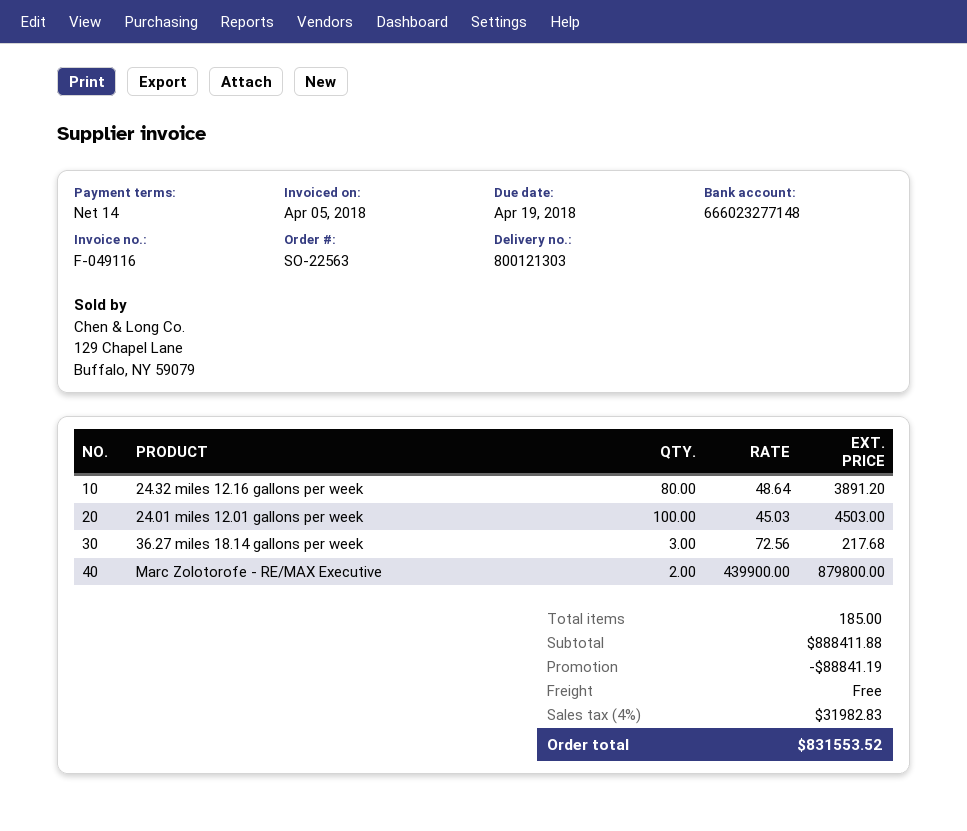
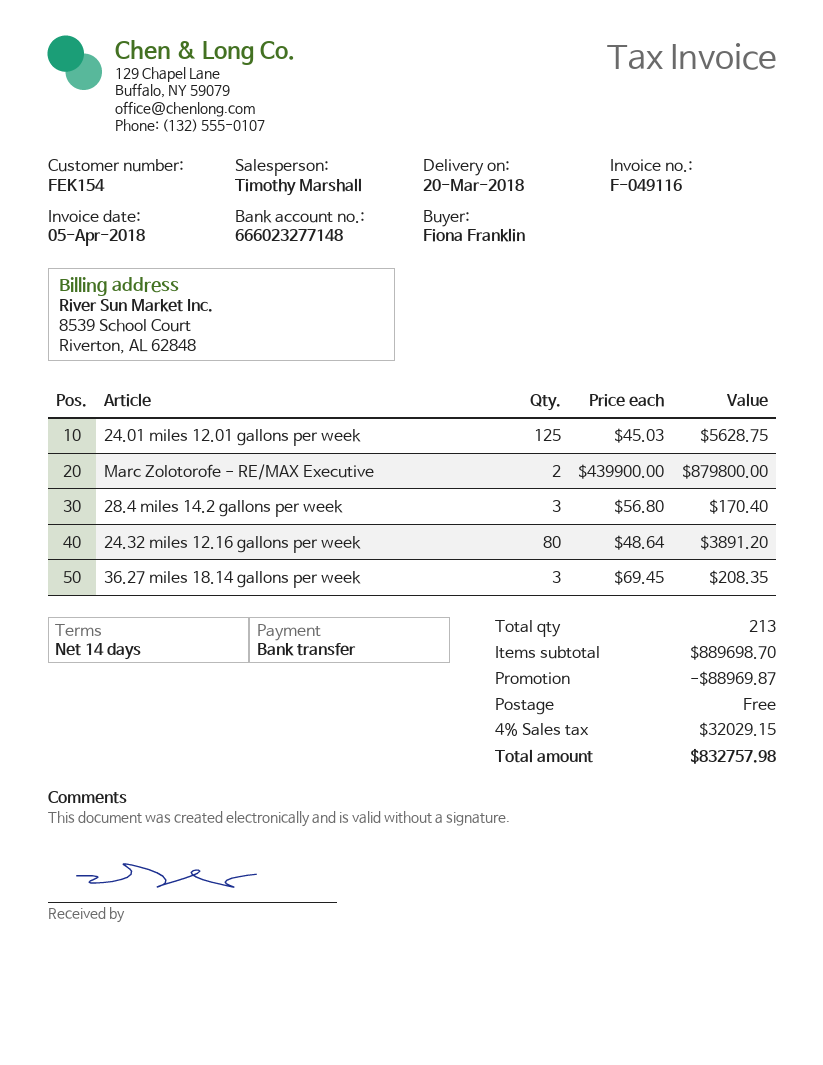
24.01 miles 12.01 gallons per week: 100 x 45.03 = 4503.00 -> 125 x 45.03 = 5628.75
36.27 miles 18.14 gallons per week: 3 x 72.56 = 217.68 -> 3 x 69.45 = 208.35
28.4 miles 14.2 gallons per week: none -> 3 x 56.80 = 170.40
total quantity: 185 -> 213
subtotal: 888411.88 -> 889698.70
discount: 88841.19 -> 88969.87
tax: 4% = 31982.83 -> 4% = 32029.15
total: 831553.52 -> 832757.98

